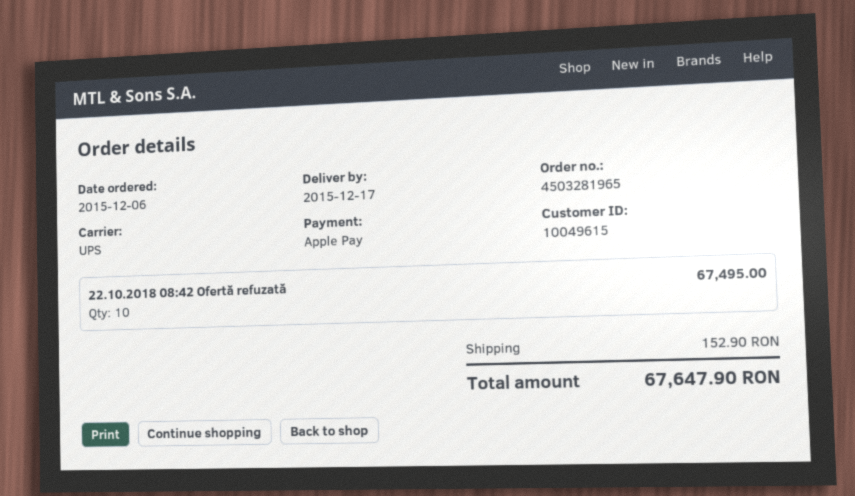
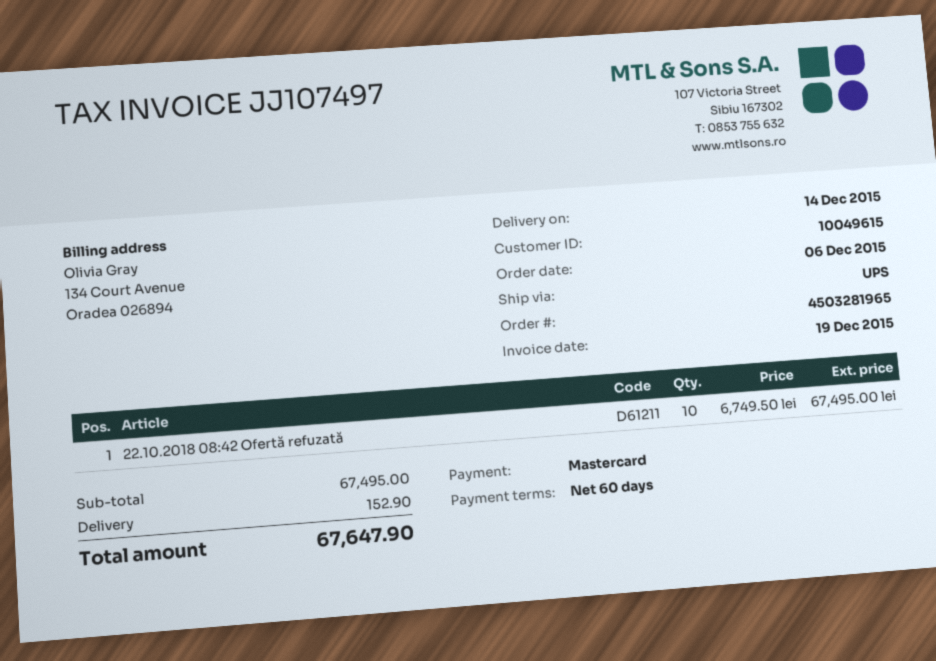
delivery date: 2015-12-17 -> 2015-12-14
payment method: Apple Pay -> Mastercard

